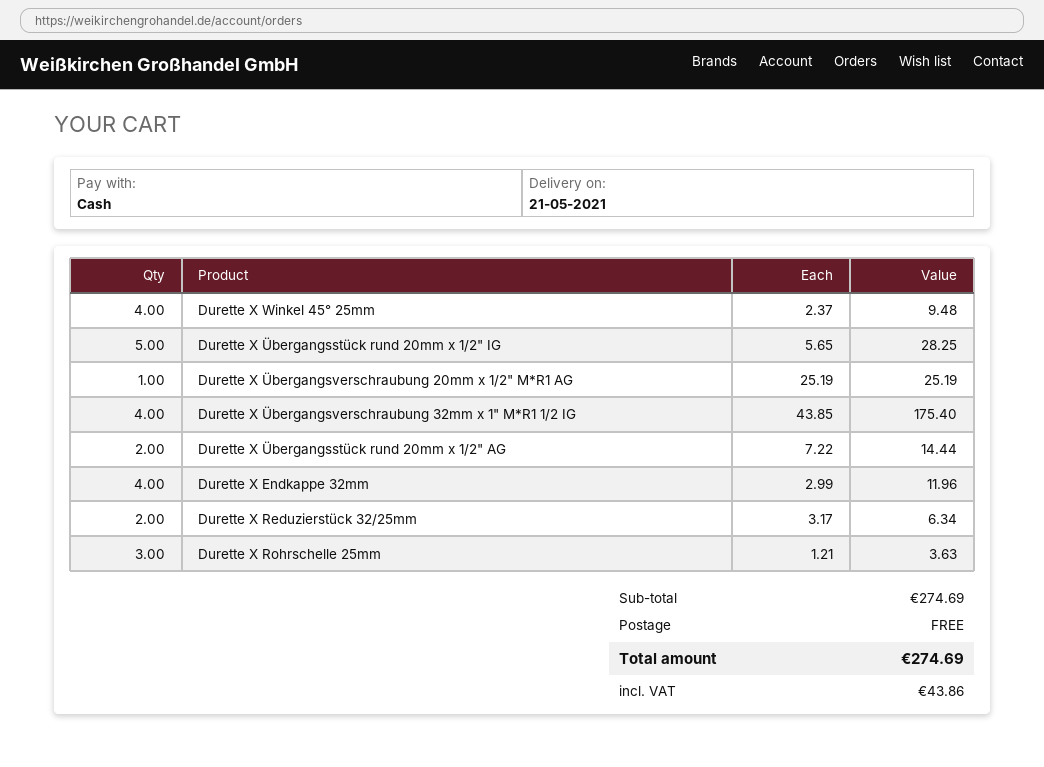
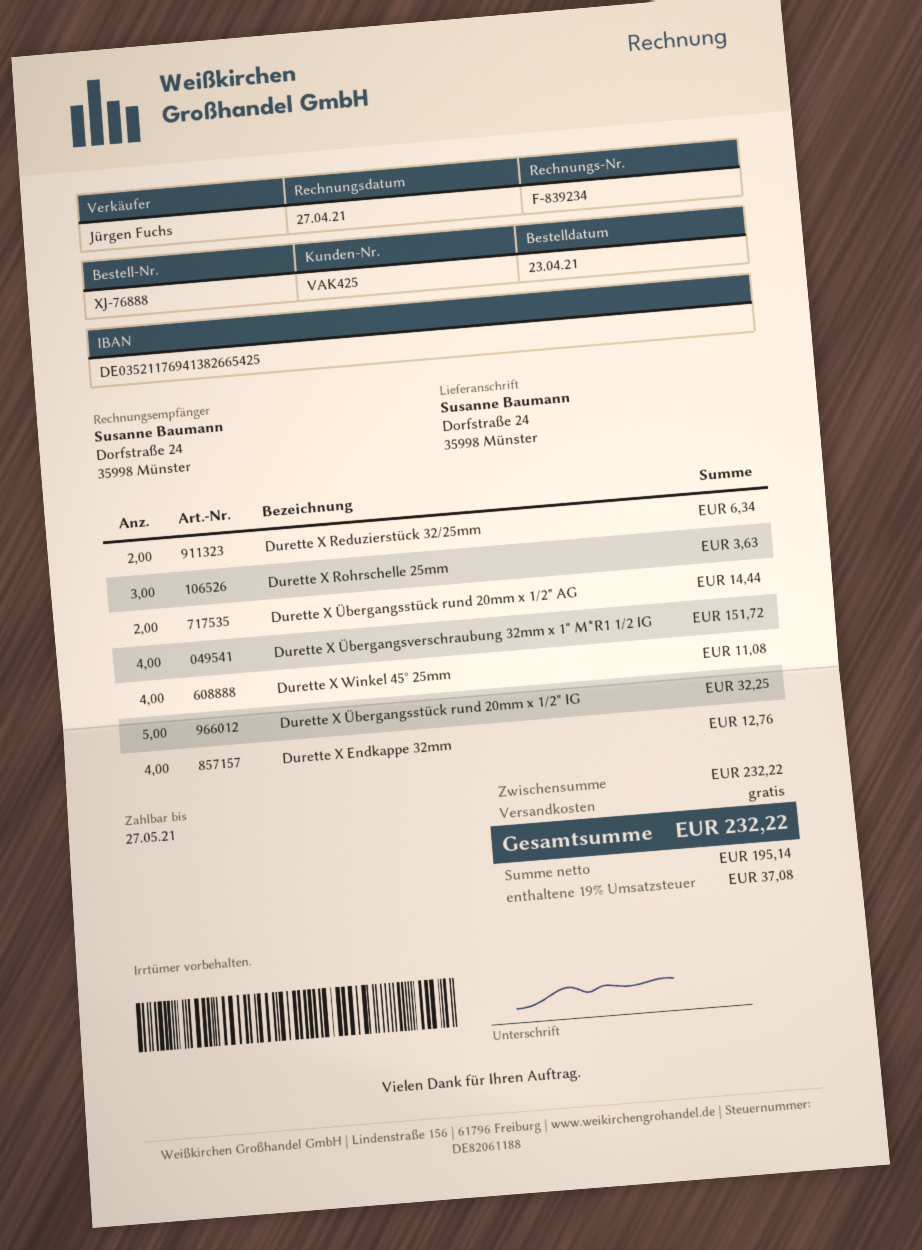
Durette X Winkel 45° 25mm: 4 for 9.48 -> 4 for 11.08
Durette X Übergangsstück rund 20mm x 1/2" IG: 5 for 28.25 -> 5 for 32.25
Durette X Übergangsverschraubung 20mm x 1/2" M*R1 AG: 1 for 25.19 -> none
Durette X Übergangsverschraubung 32mm x 1" M*R1 1/2 IG: 4 for 175.40 -> 4 for 151.72
Durette X Endkappe 32mm: 4 for 11.96 -> 4 for 12.76
subtotal: 274.69 -> 232.22
tax: 43.86 -> 37.08
total: 274.69 -> 232.22

